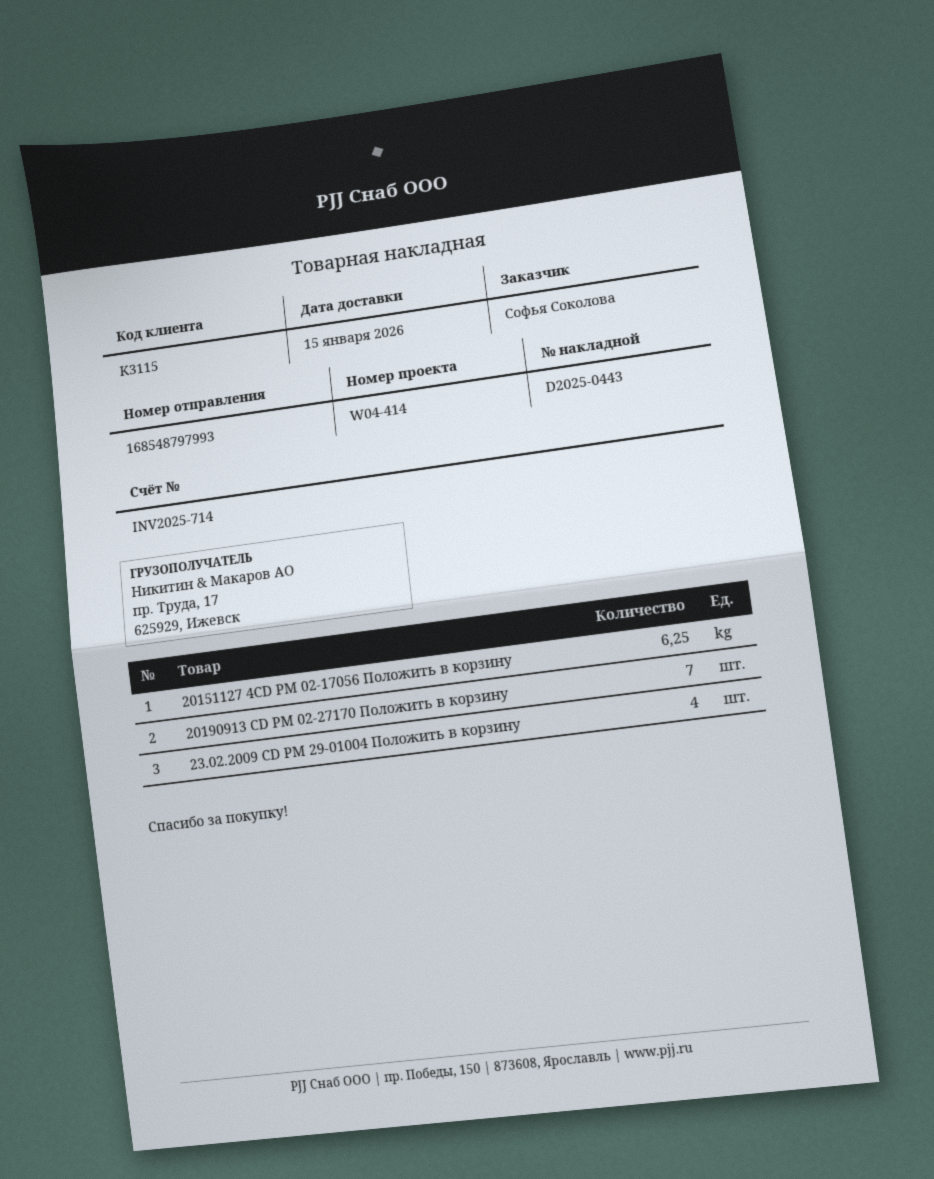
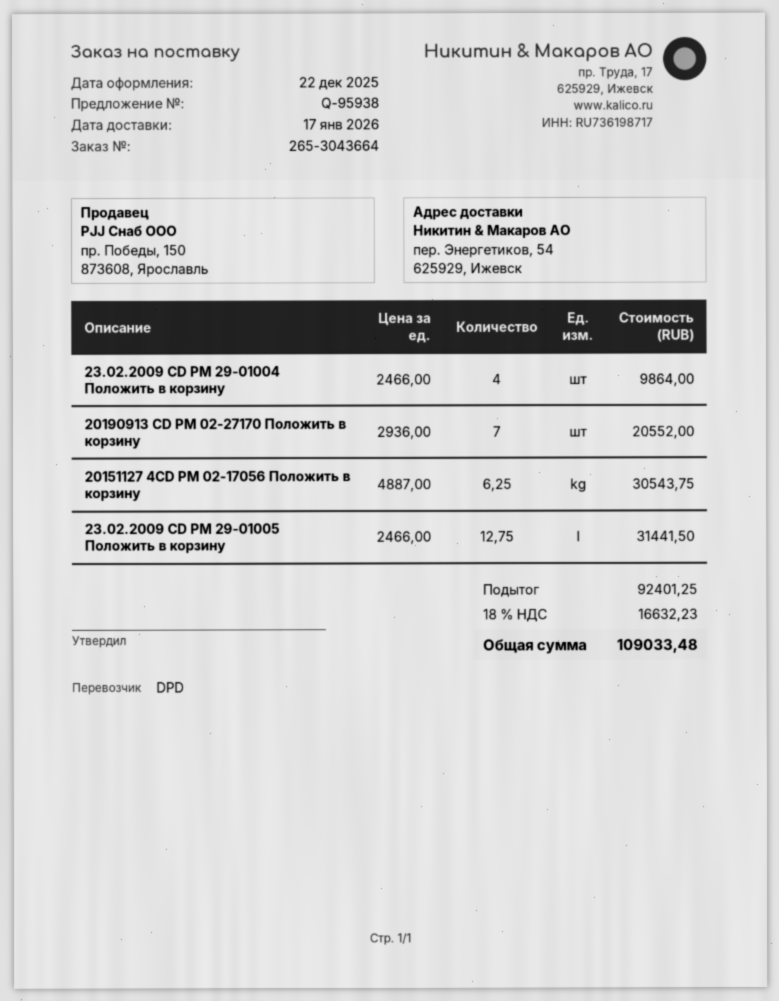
delivery date: 2026-01-15 -> 2026-01-17
ship to: пр. Труда, 17, 625929, Ижевск -> пер. Энергетиков, 54, 625929, Ижевск
23.02.2009 CD PM 29-01005 Положить в корзину: none -> 12.75

